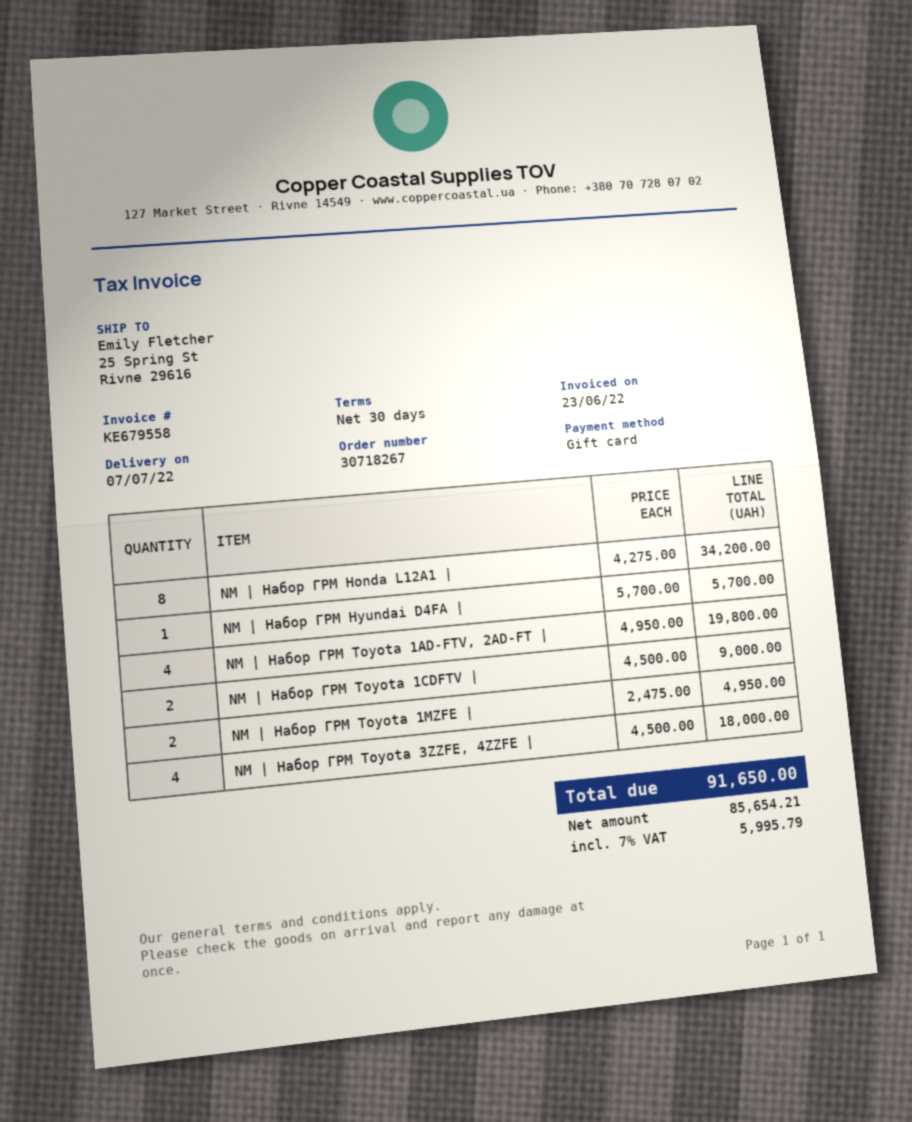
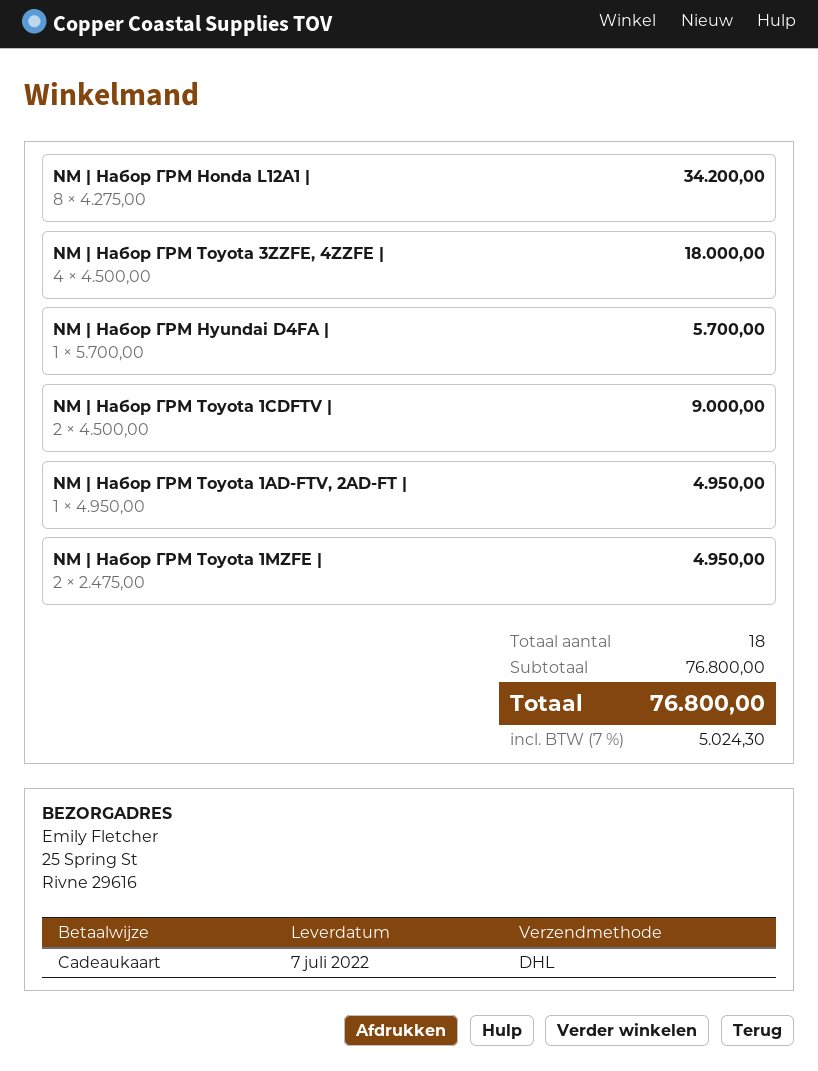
NM | Набор ГРМ Toyota 1AD-FTV, 2AD-FT |: 4 x 4950.00 = 19800.00 -> 1 x 4950.00 = 4950.00
tax: 7% = 5995.79 -> 7% = 5024.30
total: 91650.00 -> 76800.00

